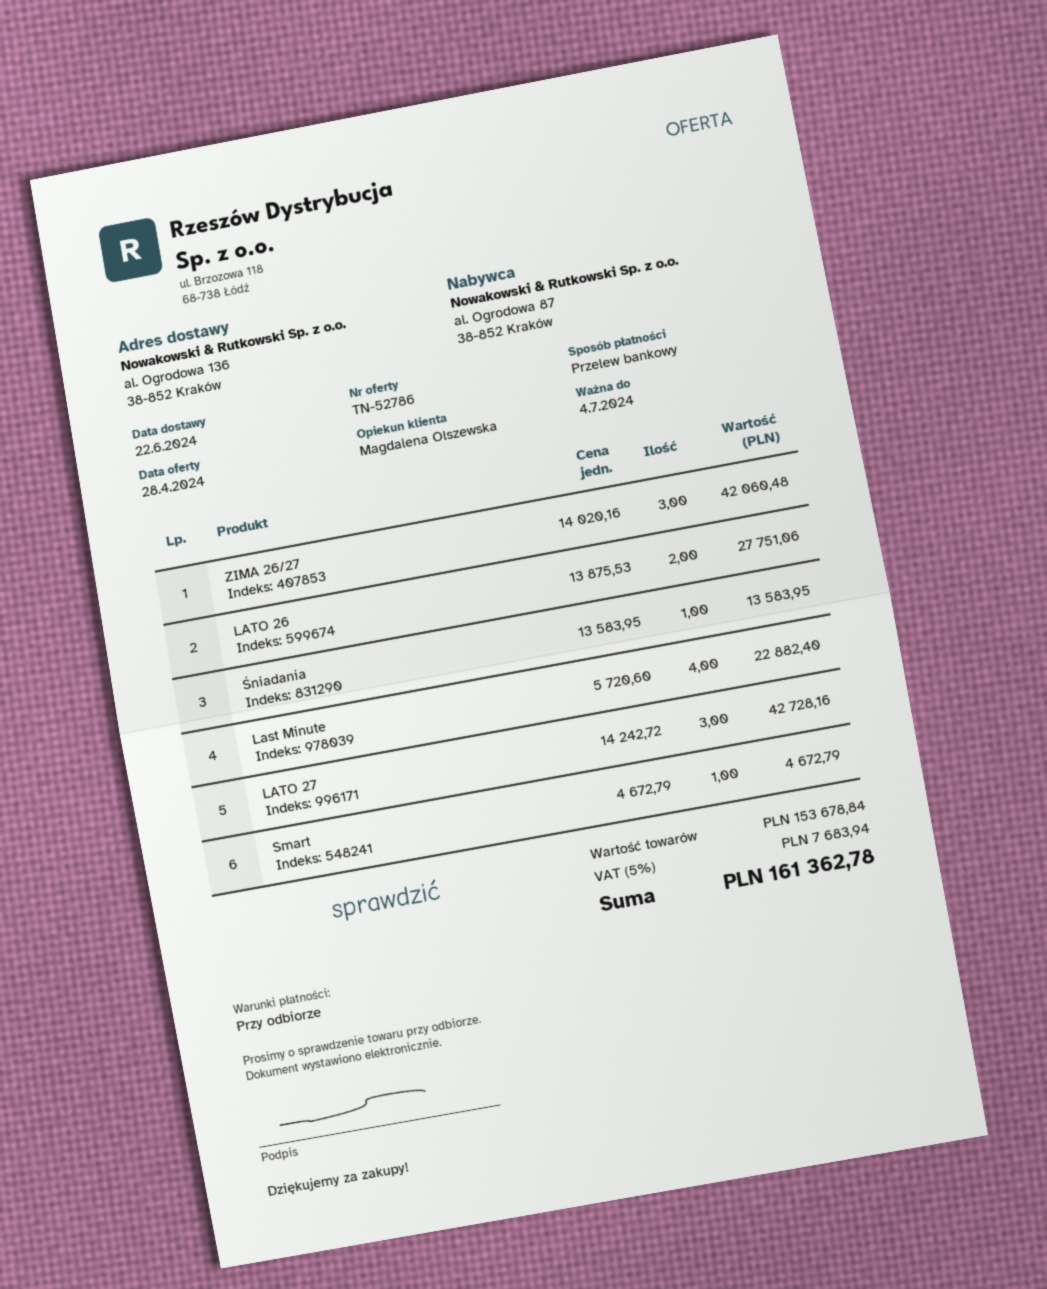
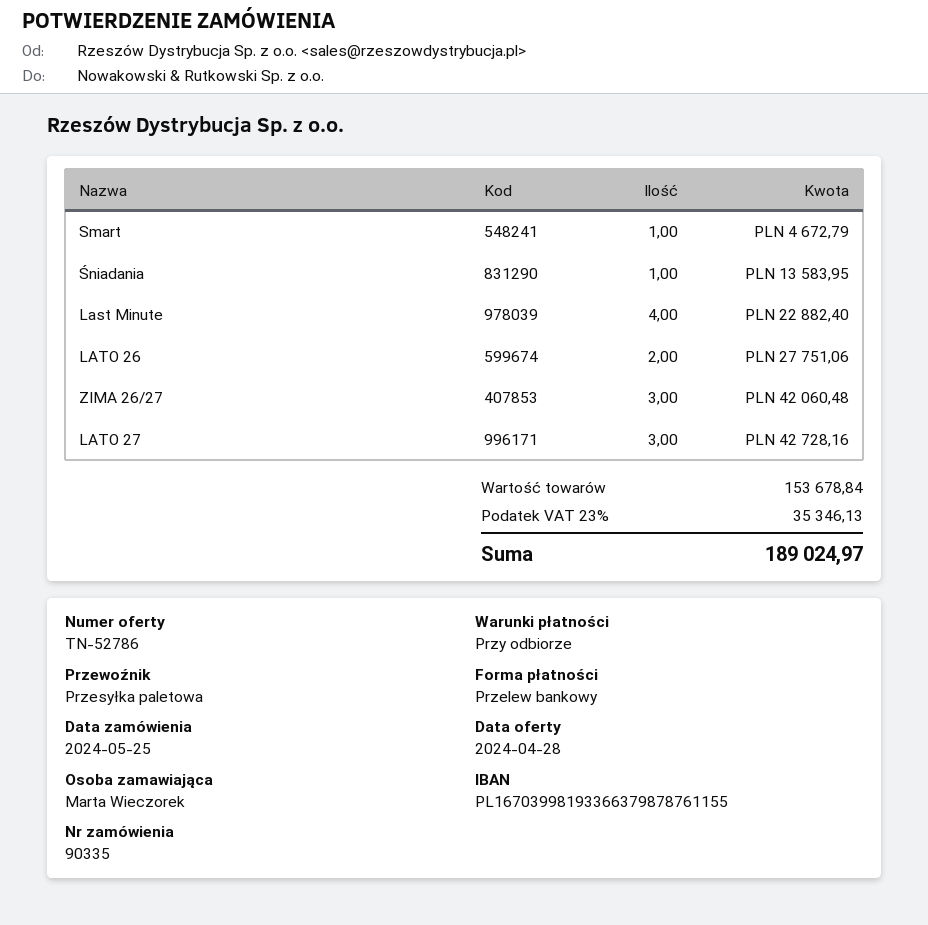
tax: 5% = 7683.94 -> 23% = 35346.13
total: 161362.78 -> 189024.97

